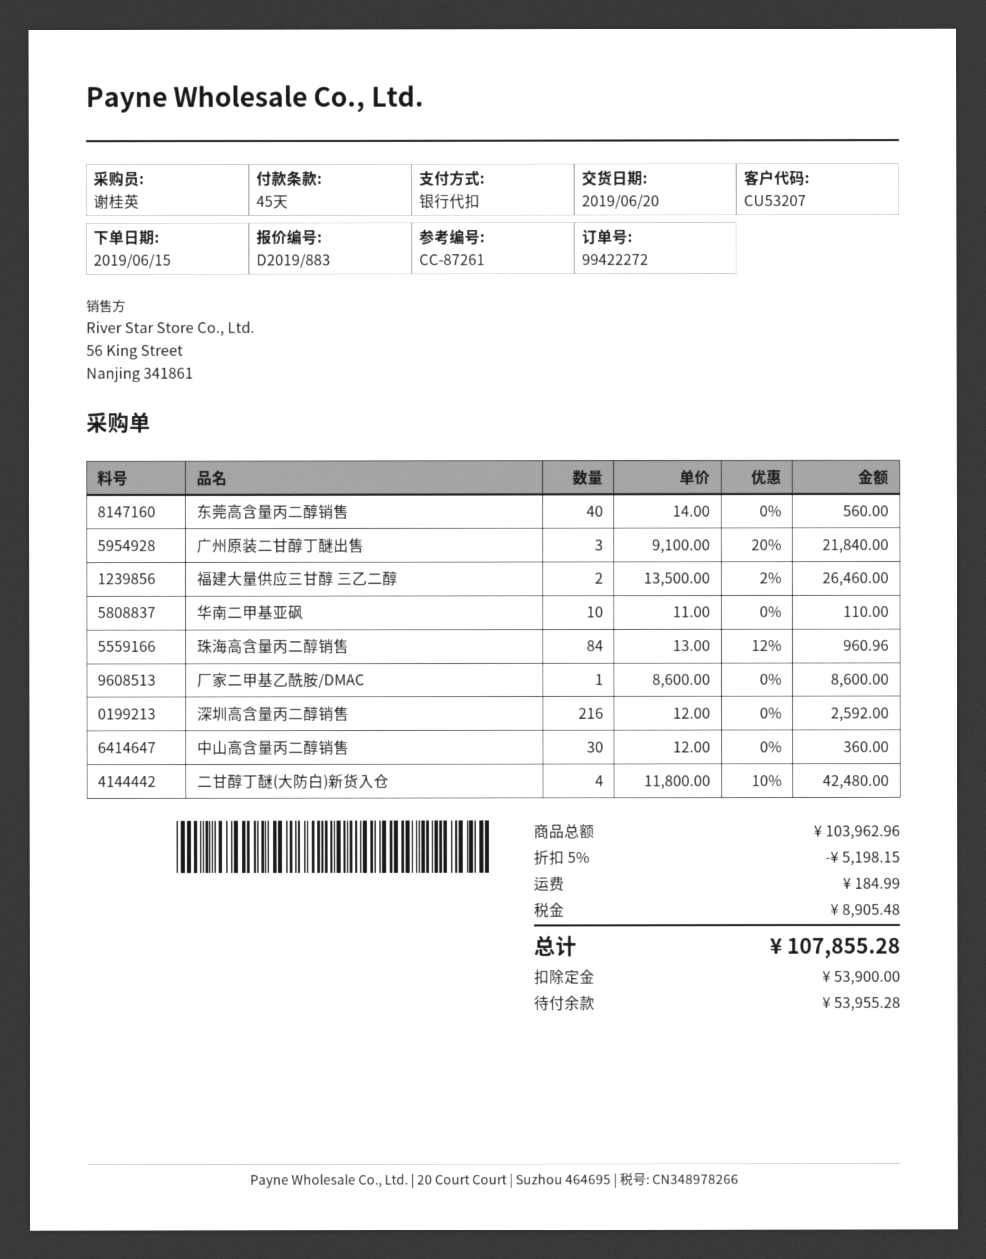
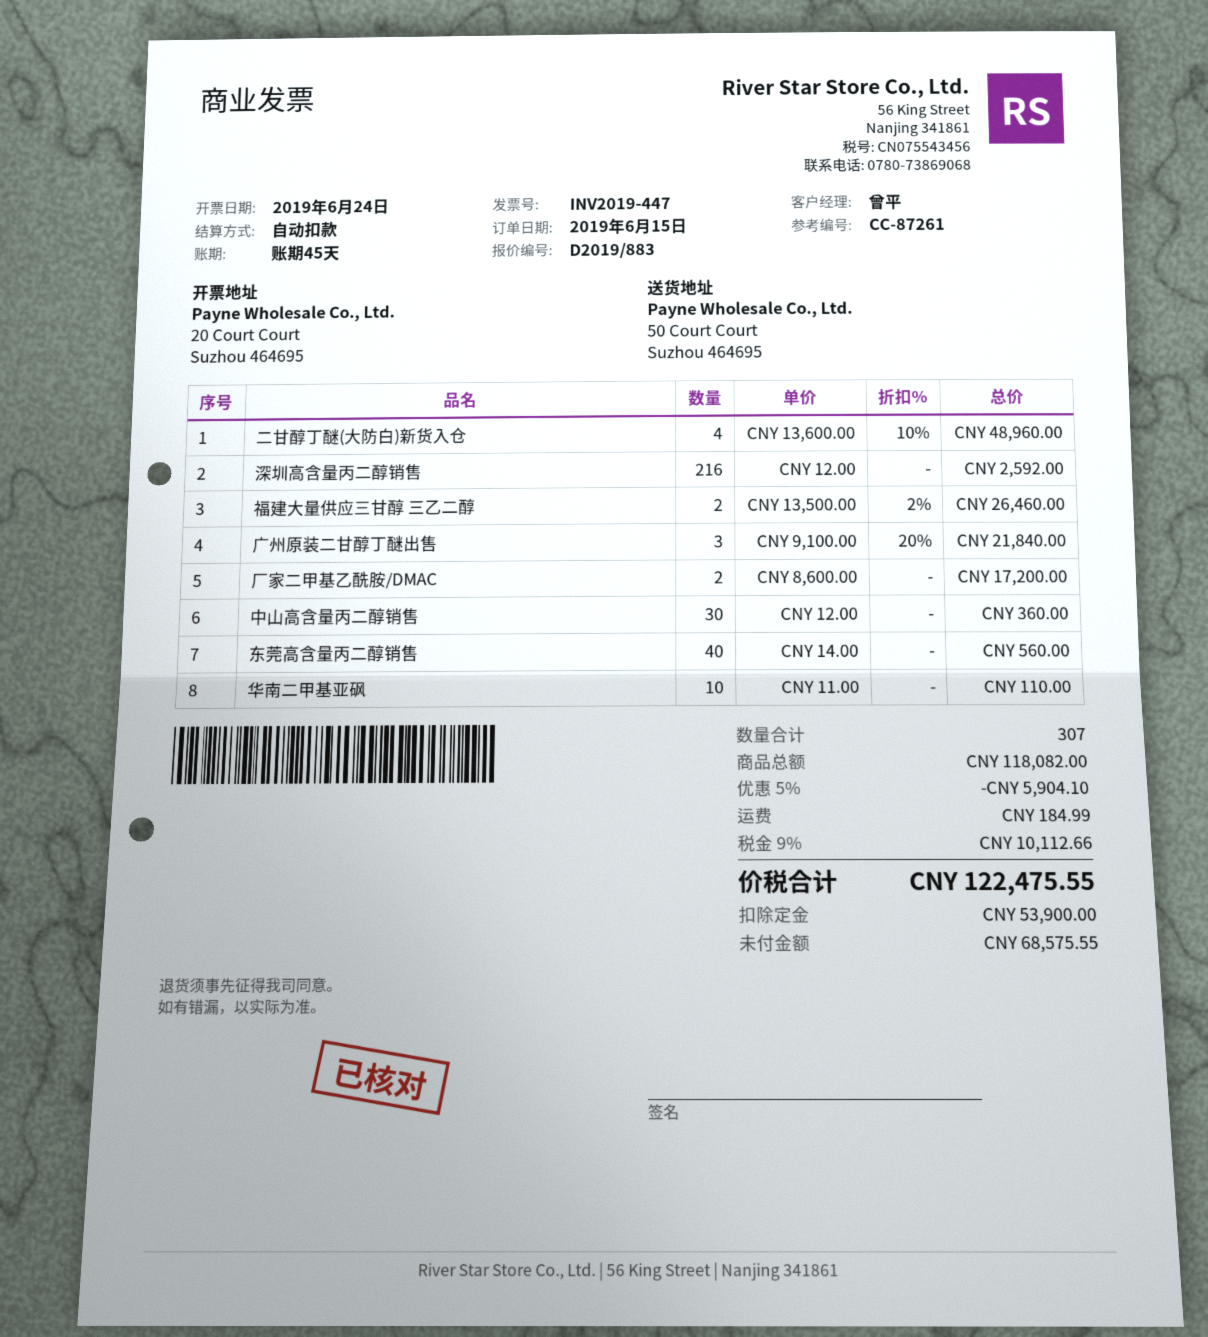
珠海高含量丙二醇销售: 84 x 13.00 - 12% = 960.96 -> none
厂家二甲基乙酰胺/DMAC: 1 x 8600.00 = 8600.00 -> 2 x 8600.00 = 17200.00
二甘醇丁醚(大防白)新货入仓: 4 x 11800.00 - 10% = 42480.00 -> 4 x 13600.00 - 10% = 48960.00
subtotal: 103962.96 -> 118082.00
discount: 5% = 5198.15 -> 5% = 5904.10
tax: 8905.48 -> 10112.66
total: 107855.28 -> 122475.55
balance: 53955.28 -> 68575.55

